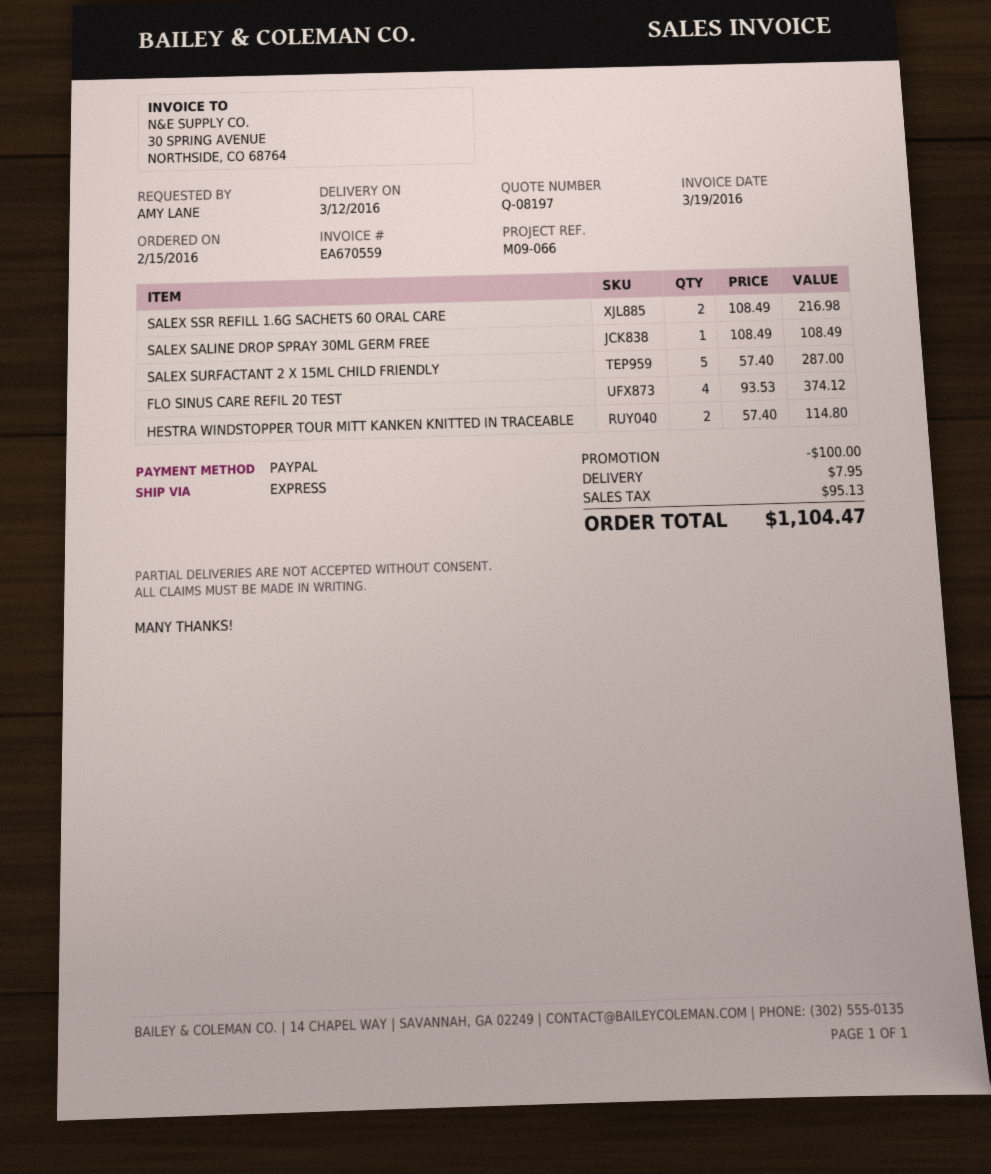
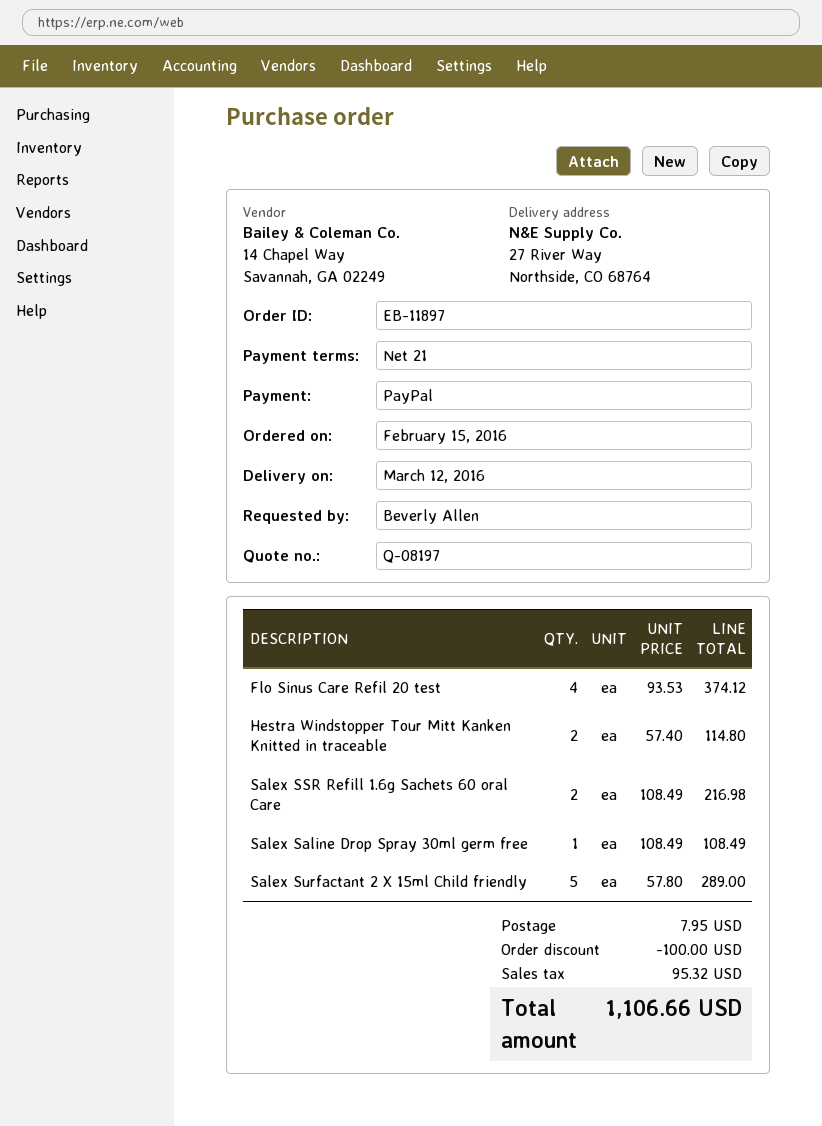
ordered by: AMY LANE -> Beverly Allen
SALEX SURFACTANT 2 X 15ML CHILD FRIENDLY: 5 x 57.40 = 287.00 -> 5 x 57.80 = 289.00
tax: 95.13 -> 95.32
total: 1104.47 -> 1106.66

